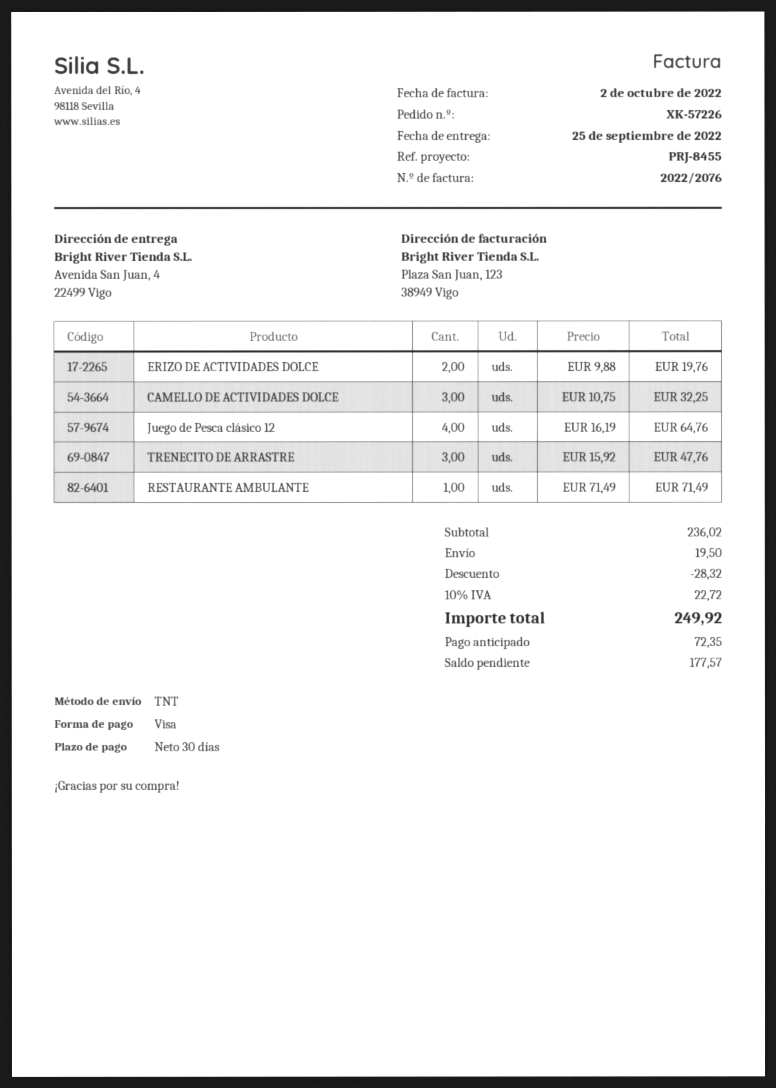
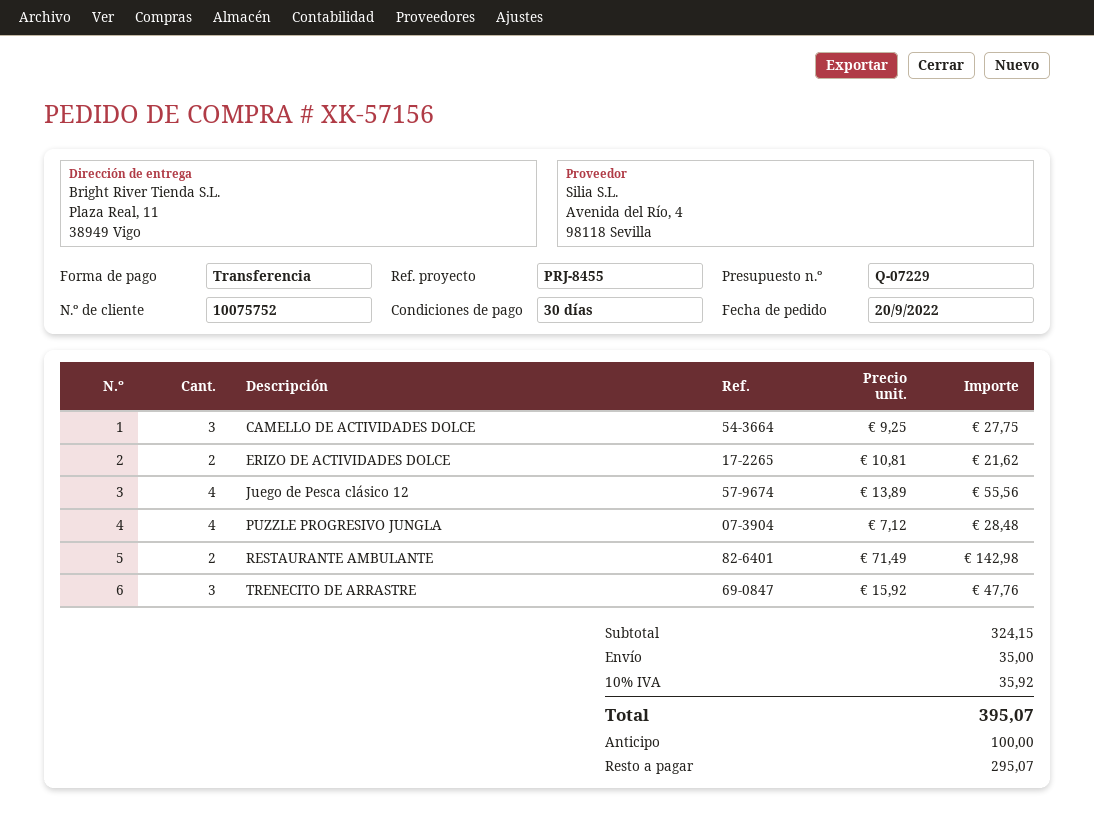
order number: XK-57226 -> XK-57156
payment method: Visa -> bank transfer
ship to: Avenida San Juan, 4, 22499 Vigo -> Plaza Real, 11, 38949 Vigo
ERIZO DE ACTIVIDADES DOLCE: 2 x 9.88 = 19.76 -> 2 x 10.81 = 21.62
CAMELLO DE ACTIVIDADES DOLCE: 3 x 10.75 = 32.25 -> 3 x 9.25 = 27.75
Juego de Pesca clásico 12: 4 x 16.19 = 64.76 -> 4 x 13.89 = 55.56
RESTAURANTE AMBULANTE: 1 x 71.49 = 71.49 -> 2 x 71.49 = 142.98
PUZZLE PROGRESIVO JUNGLA: none -> 4 x 7.12 = 28.48
subtotal: 236.02 -> 324.15
discount: 28.32 -> none
shipping: 19.50 -> 35.00
tax: 10% = 22.72 -> 10% = 35.92
total: 249.92 -> 395.07
deposit: 72.35 -> 100.00
balance: 177.57 -> 295.07

